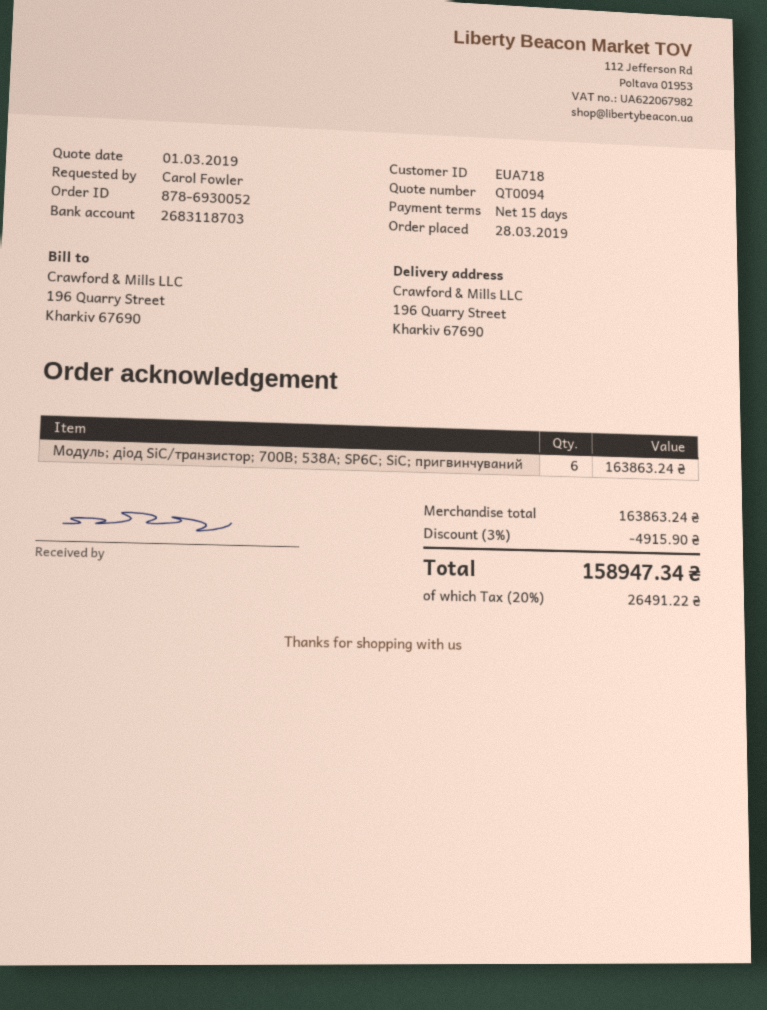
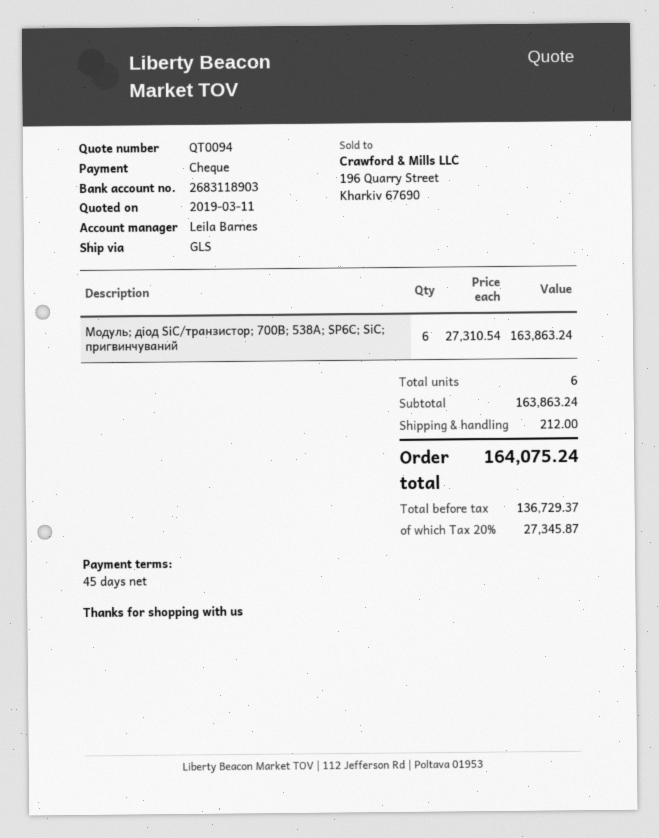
quote date: 2019-03-01 -> 2019-03-11
payment terms: 15 days -> 45 days
bank account: 2683118703 -> 2683118903
discount: 3% = 4915.90 -> none
shipping: none -> 212.00
tax: 20% = 26491.22 -> 20% = 27345.87
total: 158947.34 -> 164075.24

